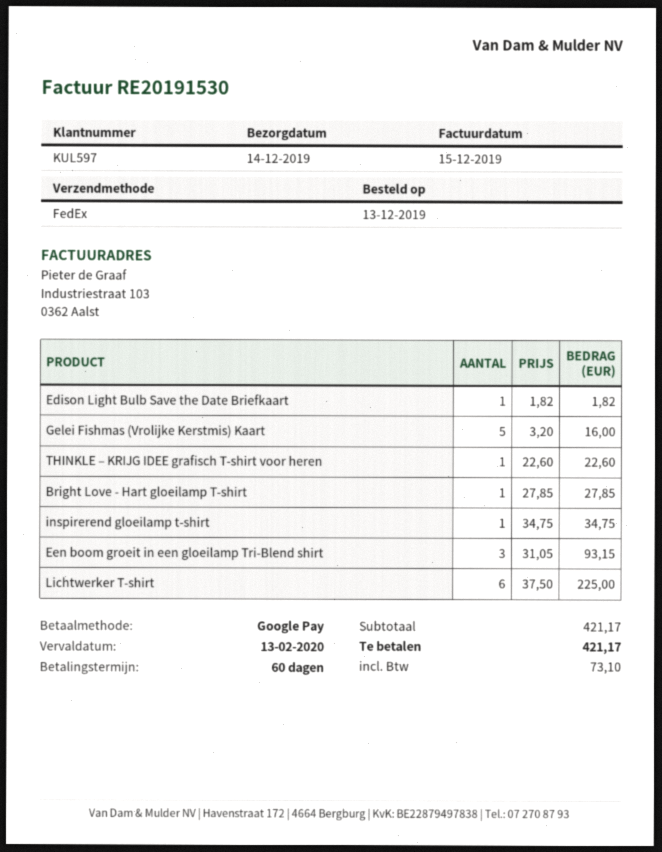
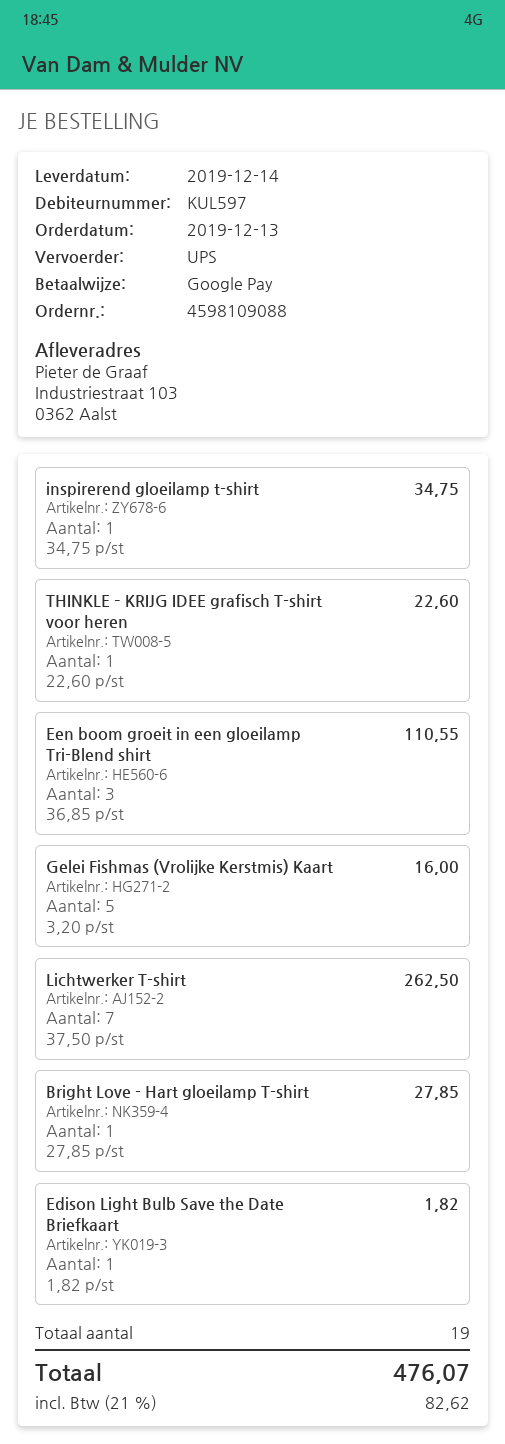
shipping method: FedEx -> UPS
Een boom groeit in een gloeilamp Tri-Blend shirt: 3 x 31.05 = 93.15 -> 3 x 36.85 = 110.55
Lichtwerker T-shirt: 6 x 37.50 = 225.00 -> 7 x 37.50 = 262.50
tax: 73.10 -> 82.62
total: 421.17 -> 476.07

